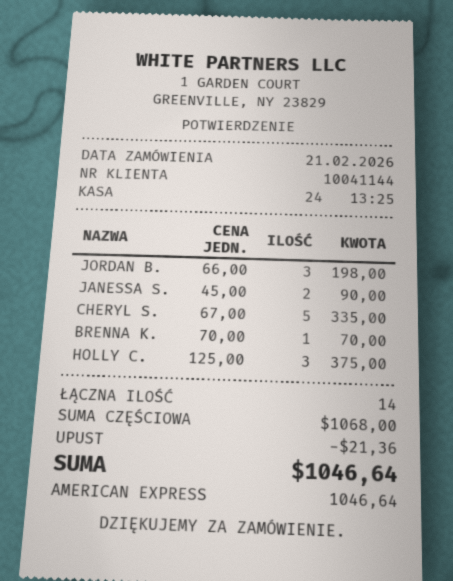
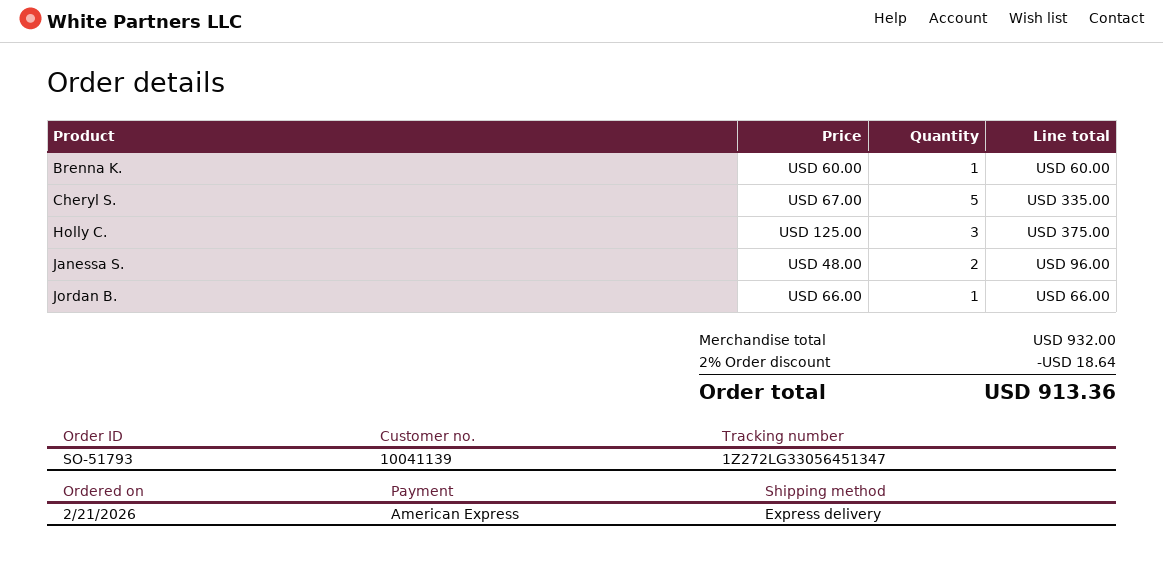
customer number: 10041144 -> 10041139
JORDAN B.: 3 x 66.00 = 198.00 -> 1 x 66.00 = 66.00
JANESSA S.: 2 x 45.00 = 90.00 -> 2 x 48.00 = 96.00
BRENNA K.: 1 x 70.00 = 70.00 -> 1 x 60.00 = 60.00
subtotal: 1068.00 -> 932.00
discount: 21.36 -> 18.64
total: 1046.64 -> 913.36

